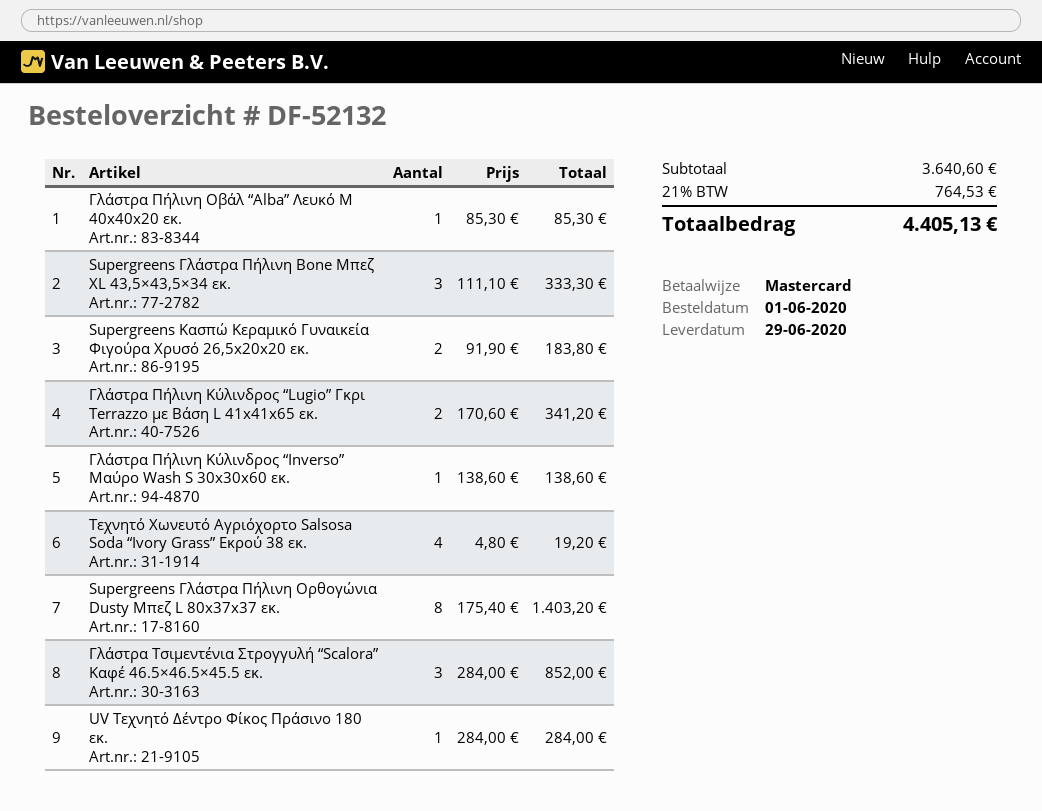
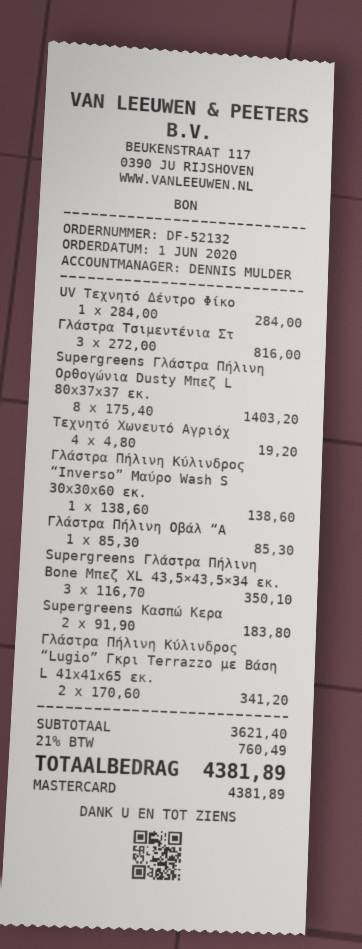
Supergreens Γλάστρα Πήλινη Bone Μπεζ XL 43,5×43,5×34 εκ.: 3 x 111.10 = 333.30 -> 3 x 116.70 = 350.10
Γλάστρα Τσιμεντένια Στρογγυλή “Scalora” Καφέ 46.5×46.5×45.5 εκ.: 3 x 284.00 = 852.00 -> 3 x 272.00 = 816.00
subtotal: 3640.60 -> 3621.40
tax: 21% = 764.53 -> 21% = 760.49
total: 4405.13 -> 4381.89

